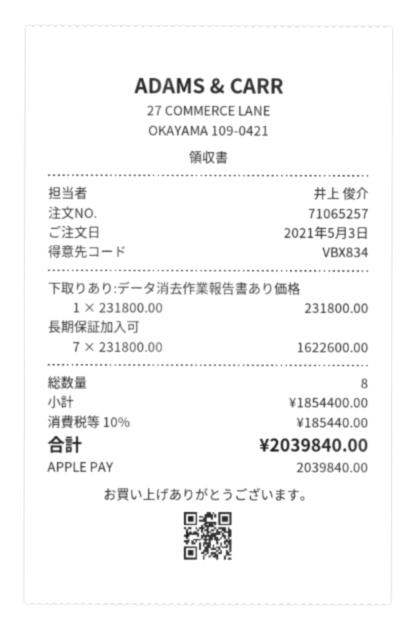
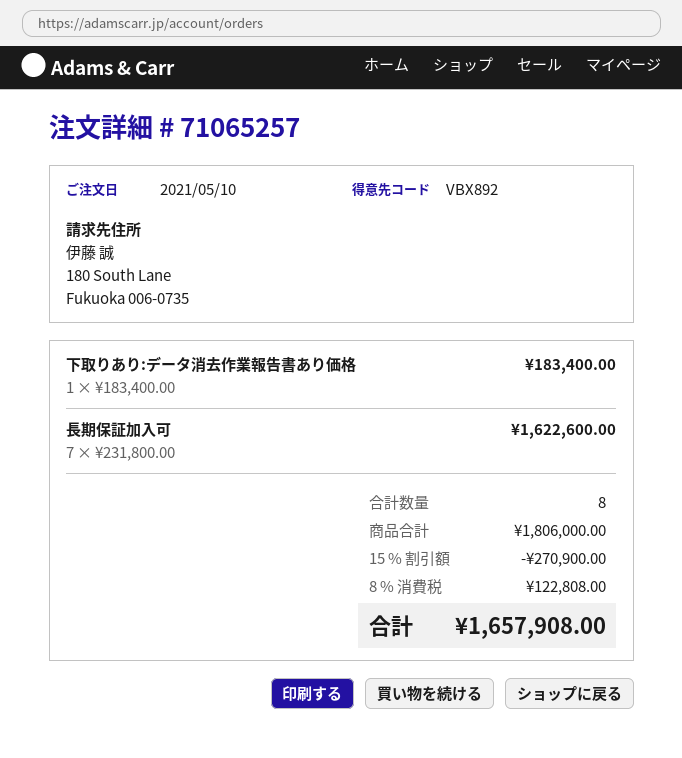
order date: 2021-05-03 -> 2021-05-10
customer number: VBX834 -> VBX892
下取りあり:データ消去作業報告書あり価格: 1 x 231800.00 = 231800.00 -> 1 x 183400.00 = 183400.00
subtotal: 1854400.00 -> 1806000.00
discount: none -> 15% = 270900.00
tax: 10% = 185440.00 -> 8% = 122808.00
total: 2039840.00 -> 1657908.00

